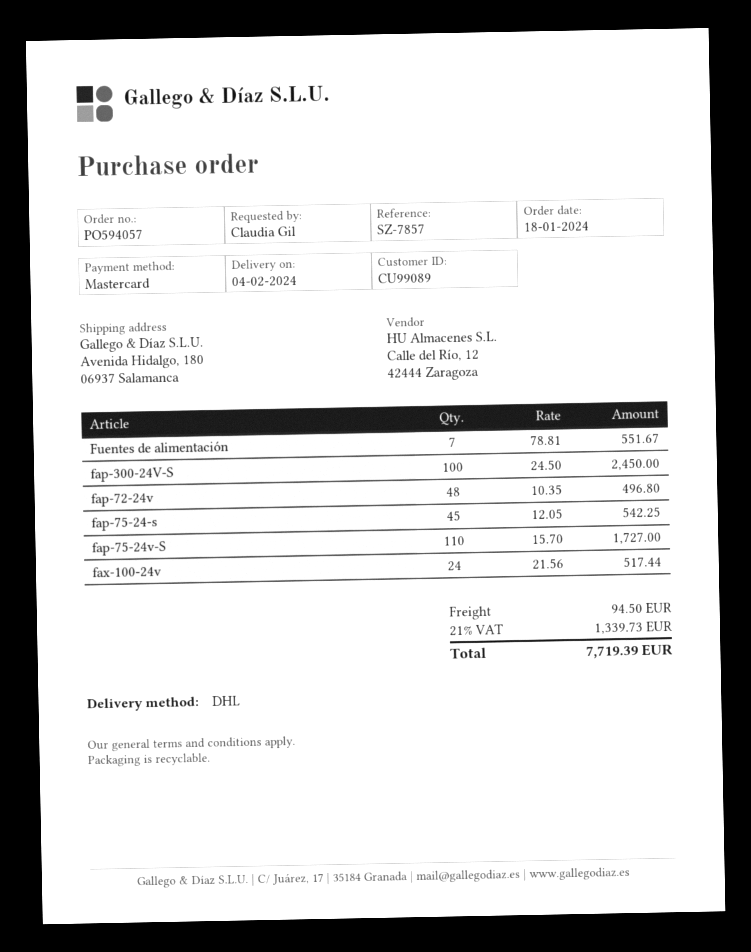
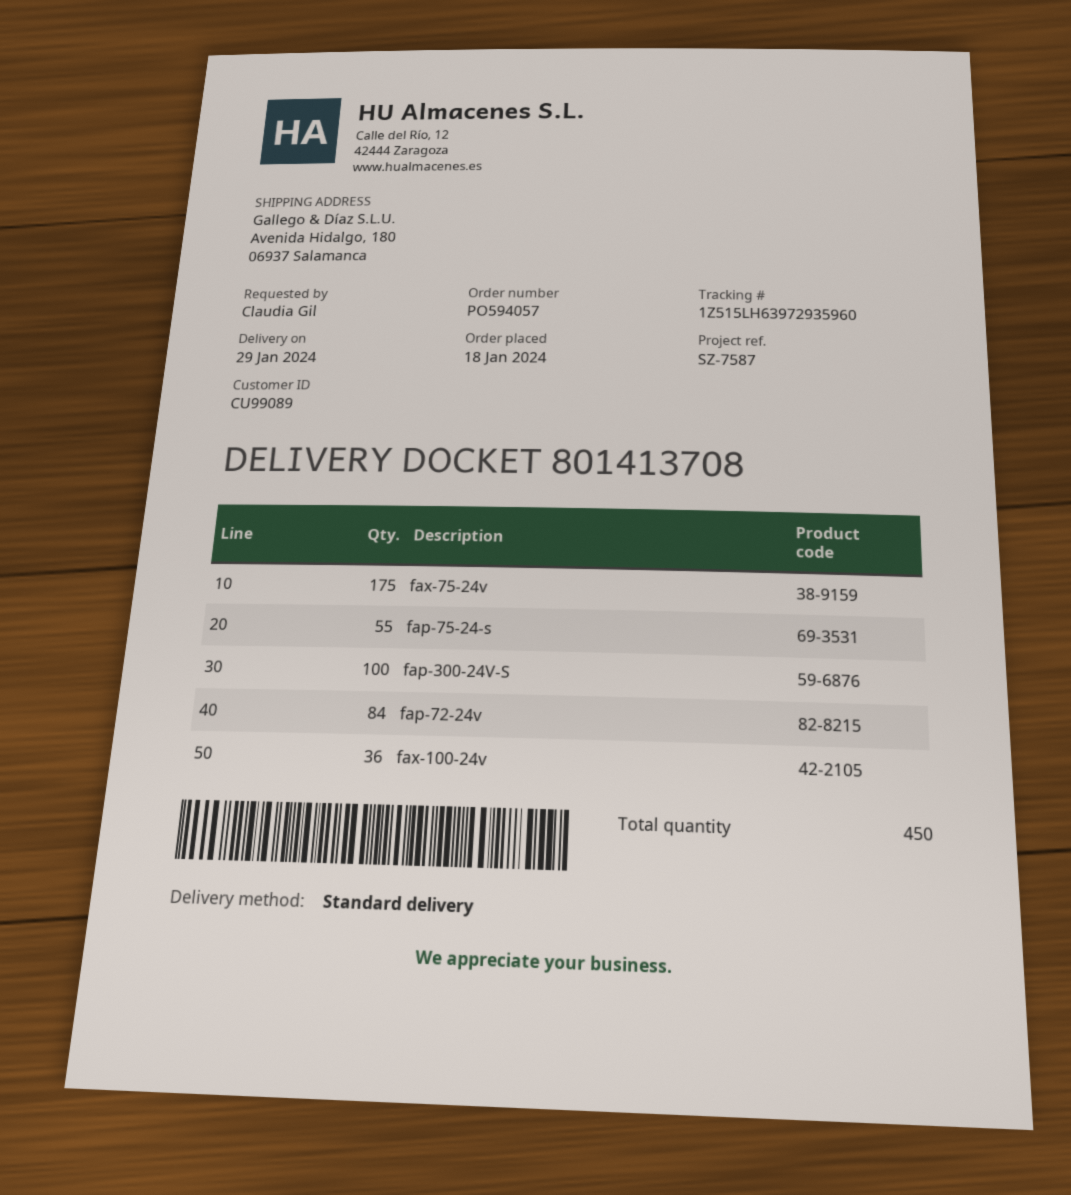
delivery date: 2024-02-04 -> 2024-01-29
reference: SZ-7857 -> SZ-7587
shipping method: DHL -> standard
Fuentes de alimentación: 7 -> none
fap-72-24v: 48 -> 84
fap-75-24-s: 45 -> 55
fap-75-24v-S: 110 -> none
fax-100-24v: 24 -> 36
fax-75-24v: none -> 175

